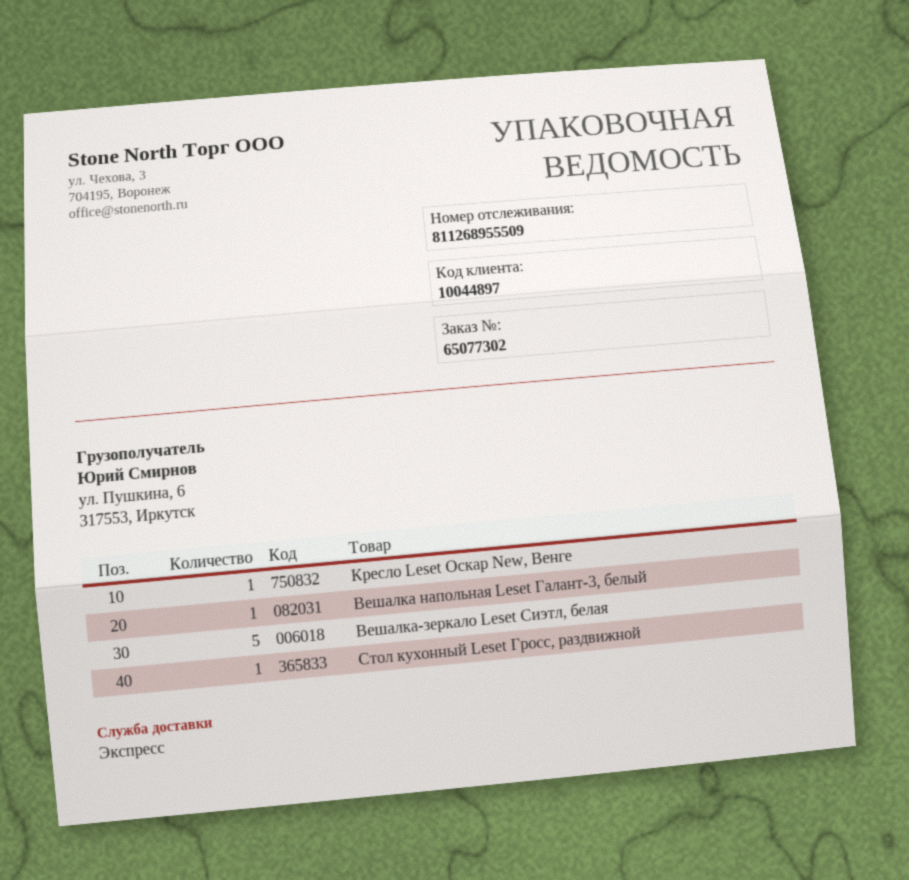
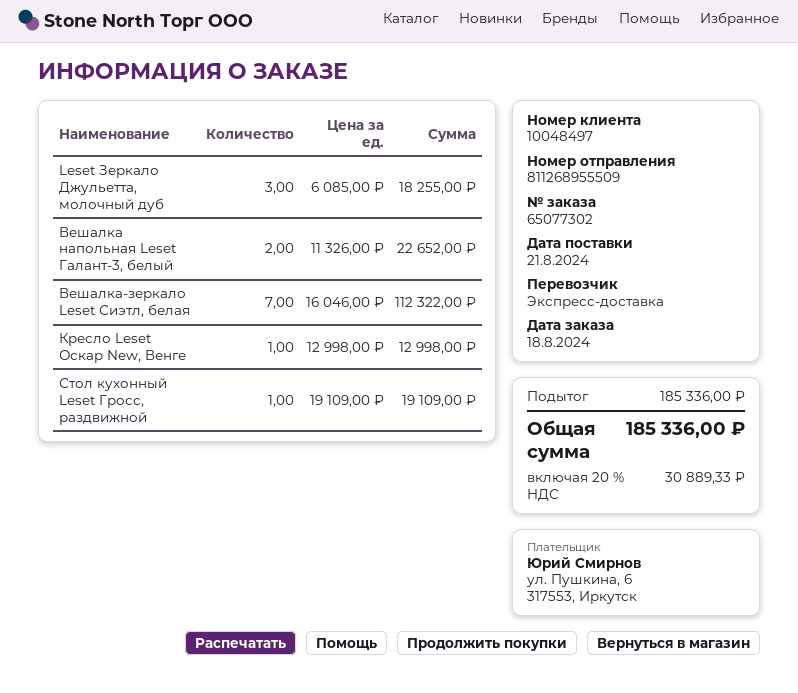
customer number: 10044897 -> 10048497
Вешалка напольная Leset Галант-3, белый: 1 -> 2
Вешалка-зеркало Leset Сиэтл, белая: 5 -> 7
Leset Зеркало Джульетта, молочный дуб: none -> 3

